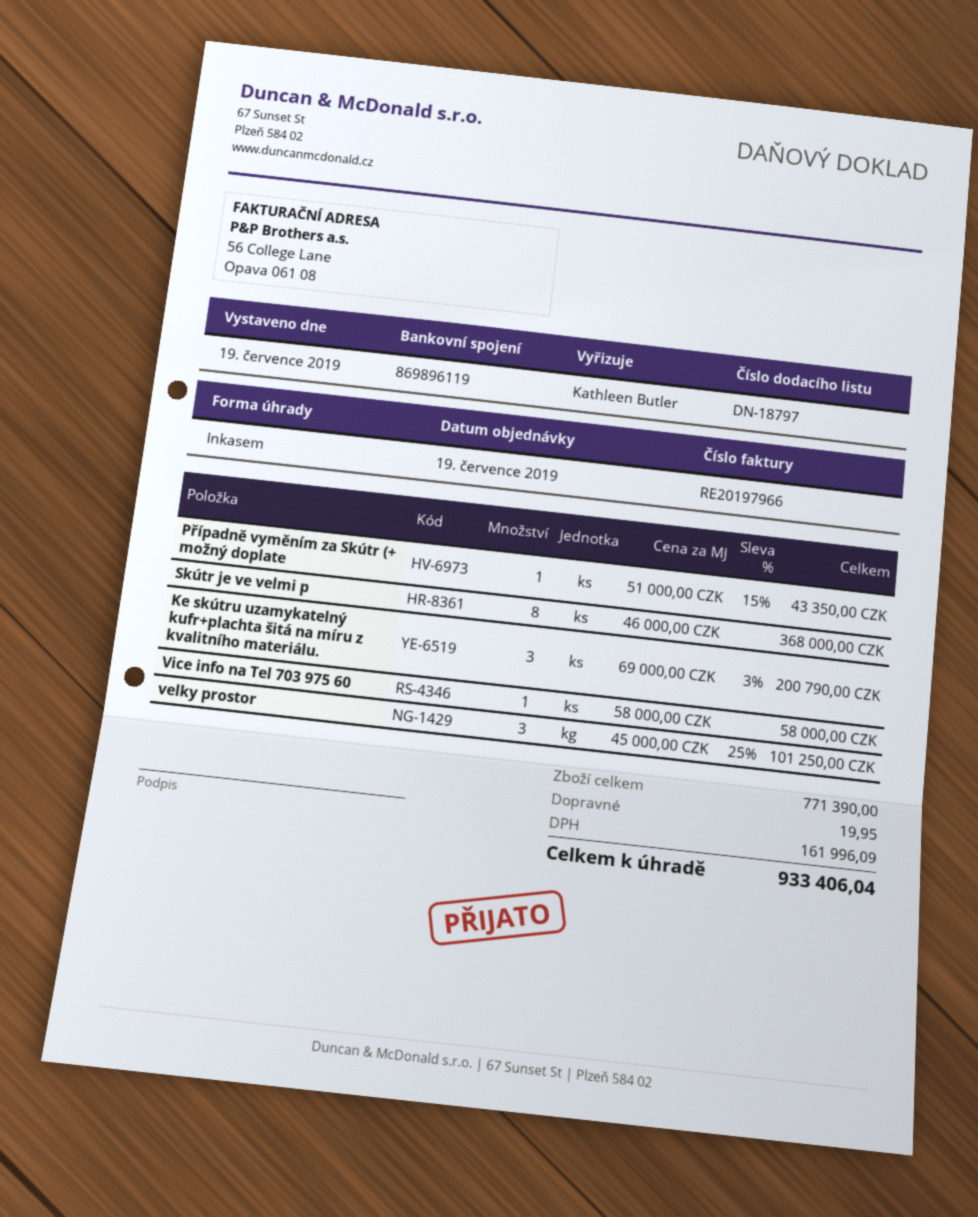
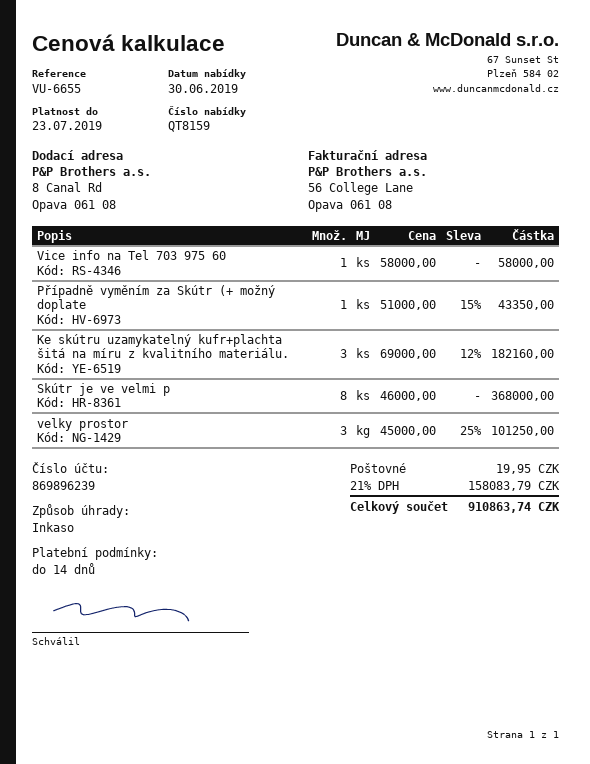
bank account: 869896119 -> 869896239
Ke skútru uzamykatelný kufr+plachta šitá na míru z kvalitního materiálu.: 3 x 69000.00 - 3% = 200790.00 -> 3 x 69000.00 - 12% = 182160.00
tax: 161996.09 -> 158083.79
total: 933406.04 -> 910863.74

